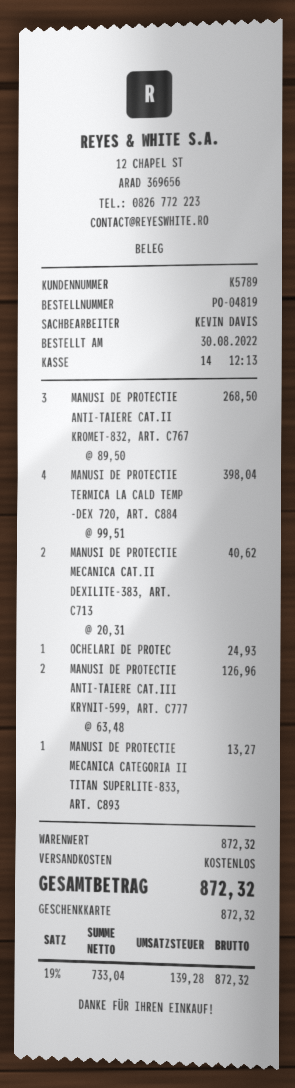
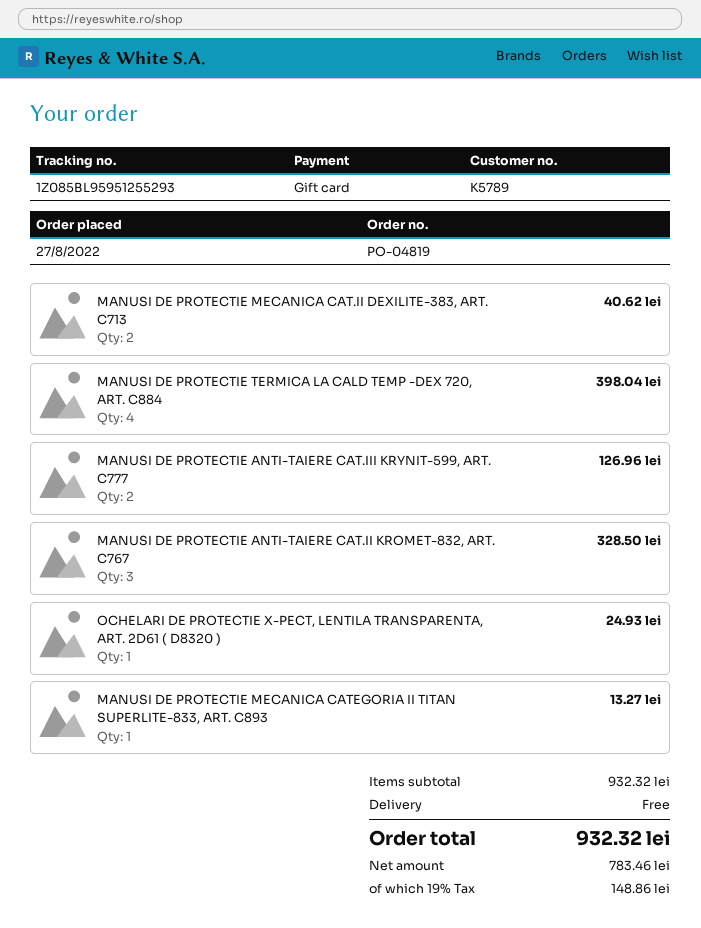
order date: 2022-08-30 -> 2022-08-27
MANUSI DE PROTECTIE ANTI-TAIERE CAT.II KROMET-832, ART. C767: 3 for 268.50 -> 3 for 328.50
subtotal: 872.32 -> 932.32
net: 733.04 -> 783.46
tax: 19% = 139.28 -> 19% = 148.86
total: 872.32 -> 932.32

